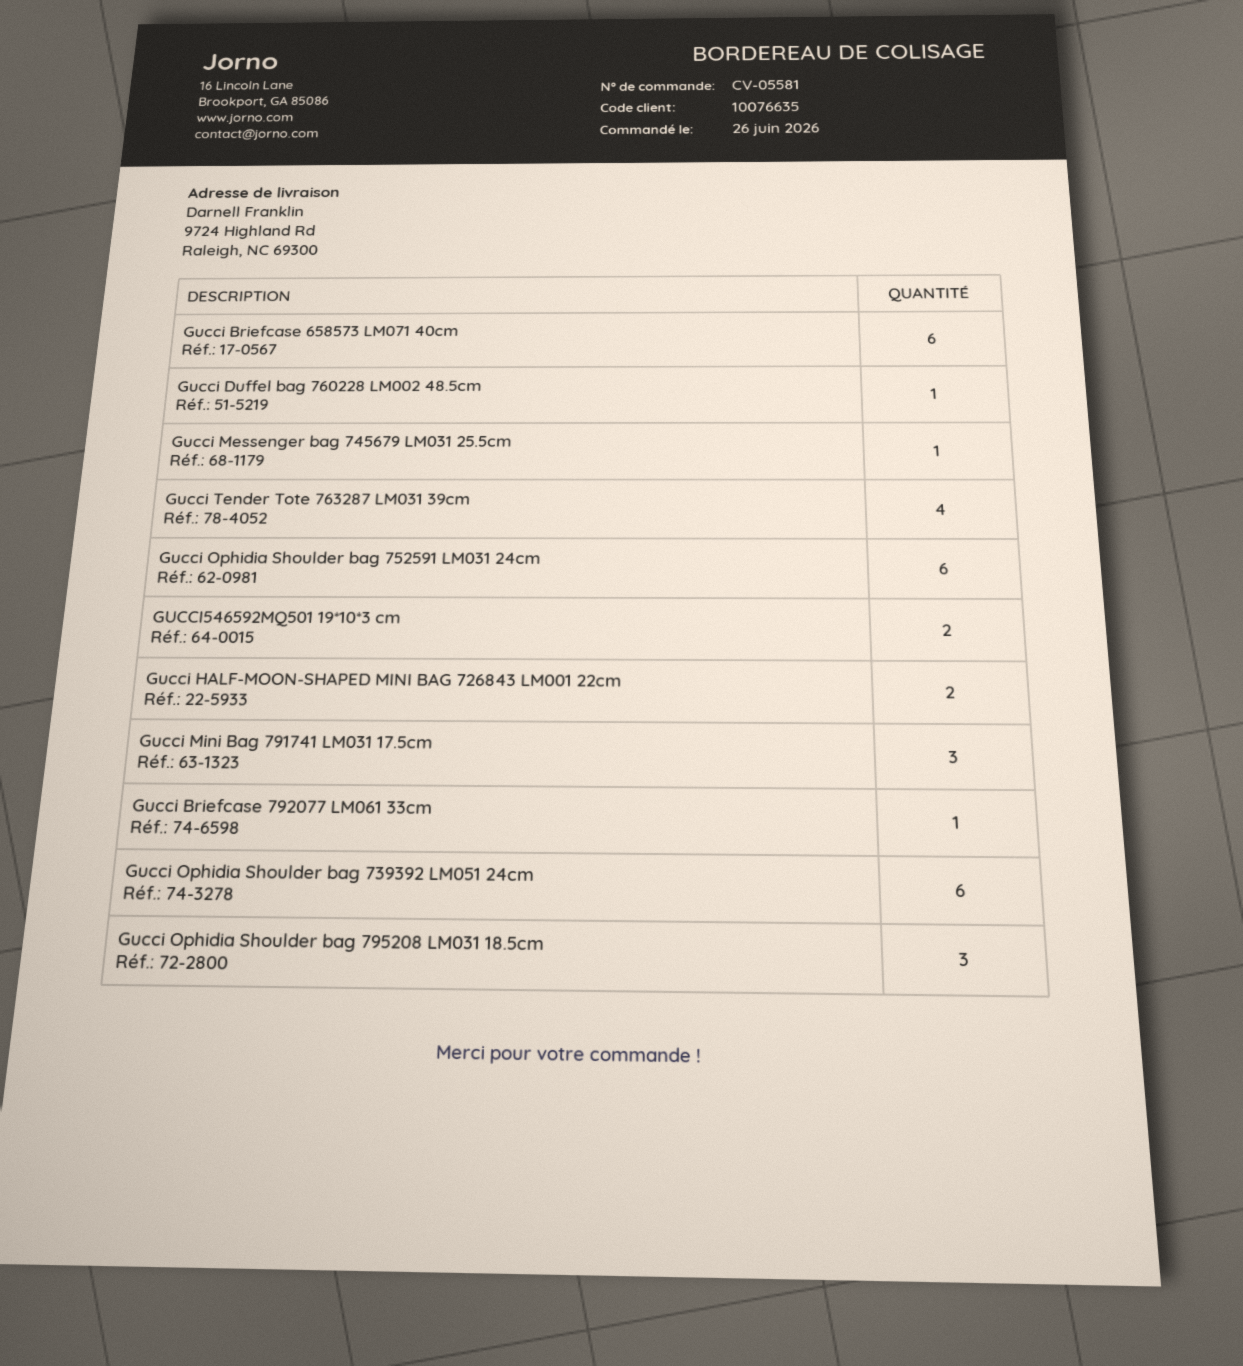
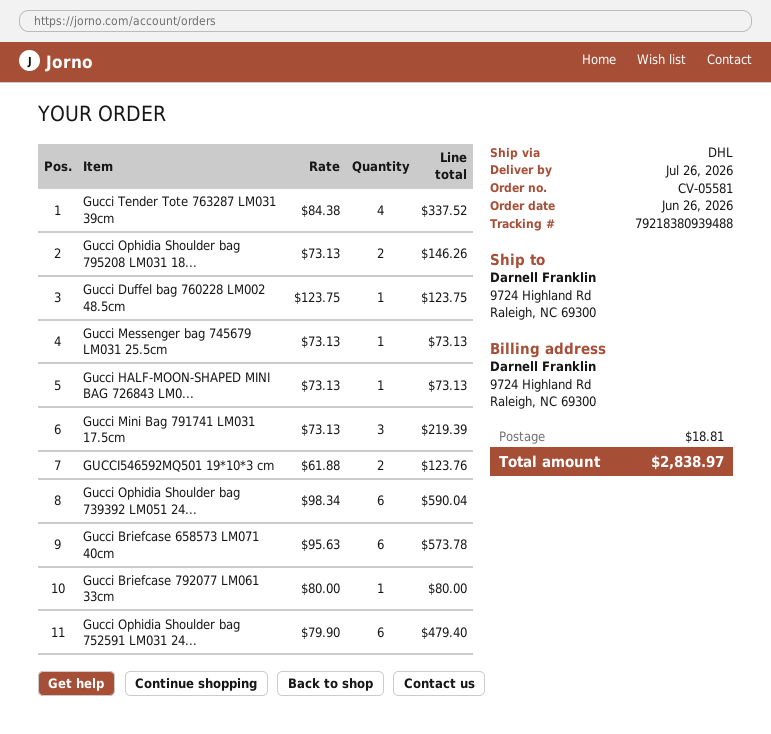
Gucci HALF-MOON-SHAPED MINI BAG 726843 LM001 22cm: 2 -> 1
Gucci Ophidia Shoulder bag 795208 LM031 18.5cm: 3 -> 2

